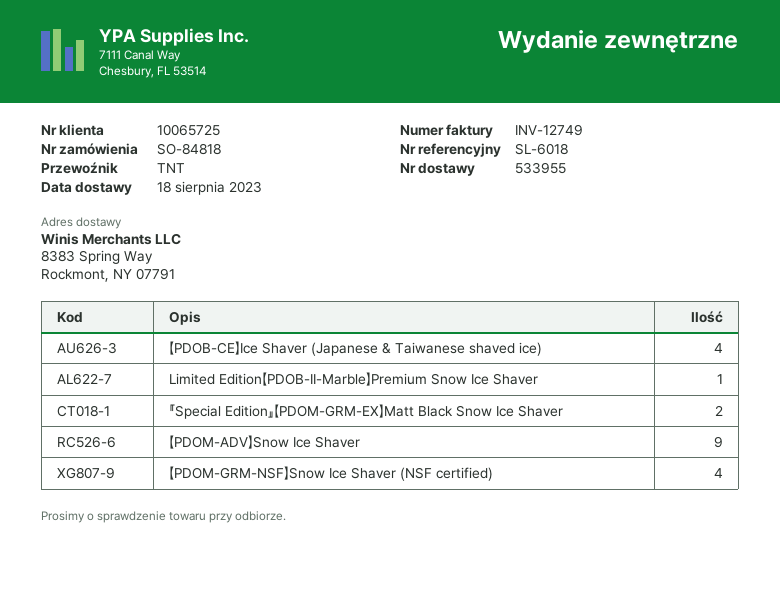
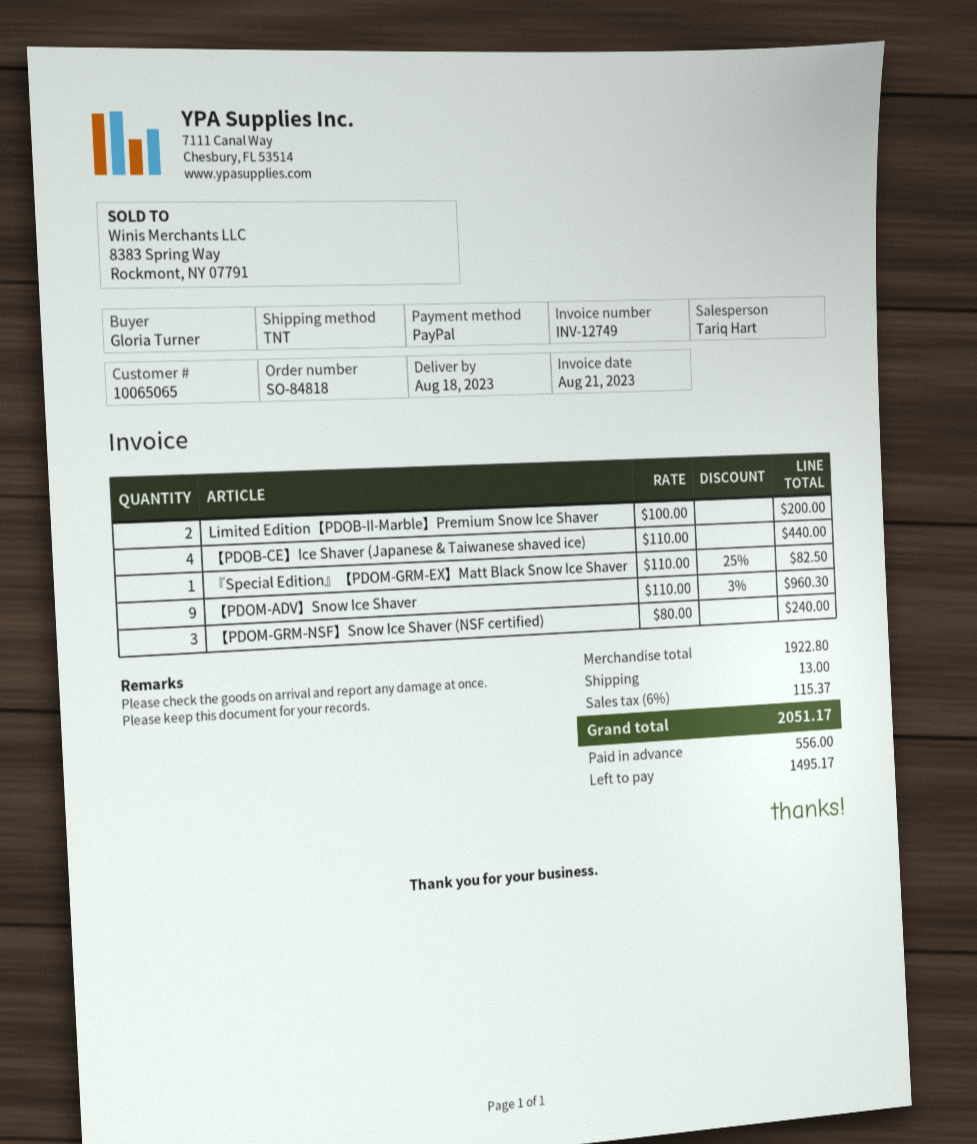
customer number: 10065725 -> 10065065
Limited Edition【PDOB-II-Marble】Premium Snow Ice Shaver: 1 -> 2
『Special Edition』【PDOM-GRM-EX】Matt Black Snow Ice Shaver: 2 -> 1
【PDOM-GRM-NSF】Snow Ice Shaver (NSF certified): 4 -> 3

